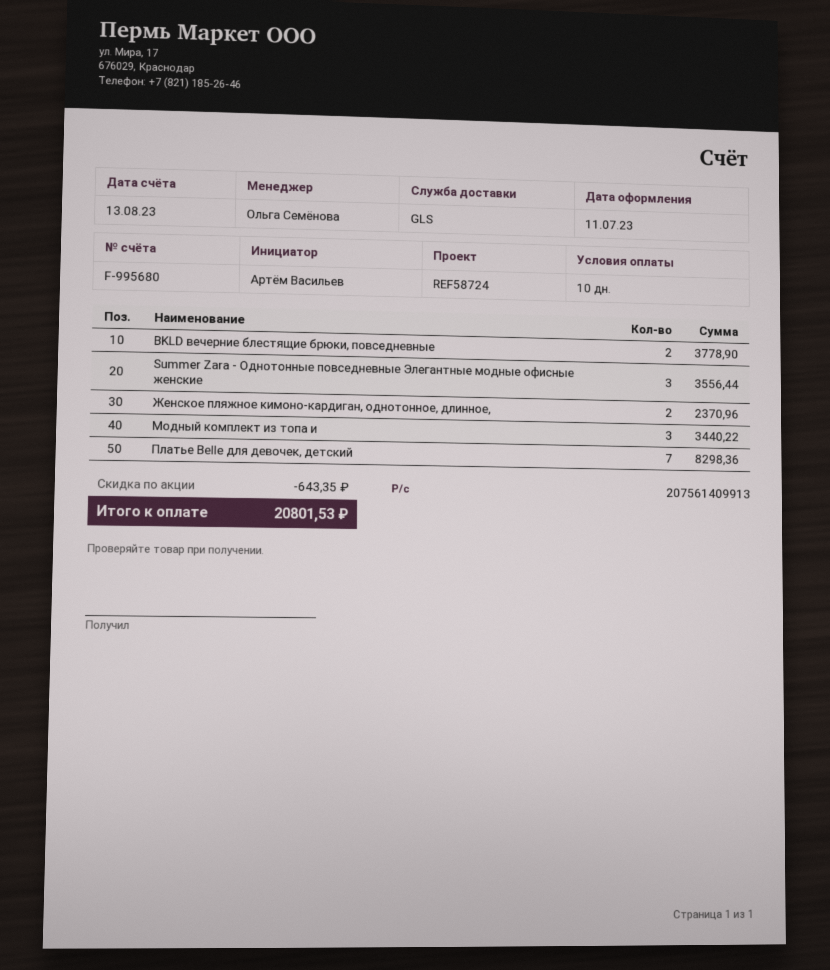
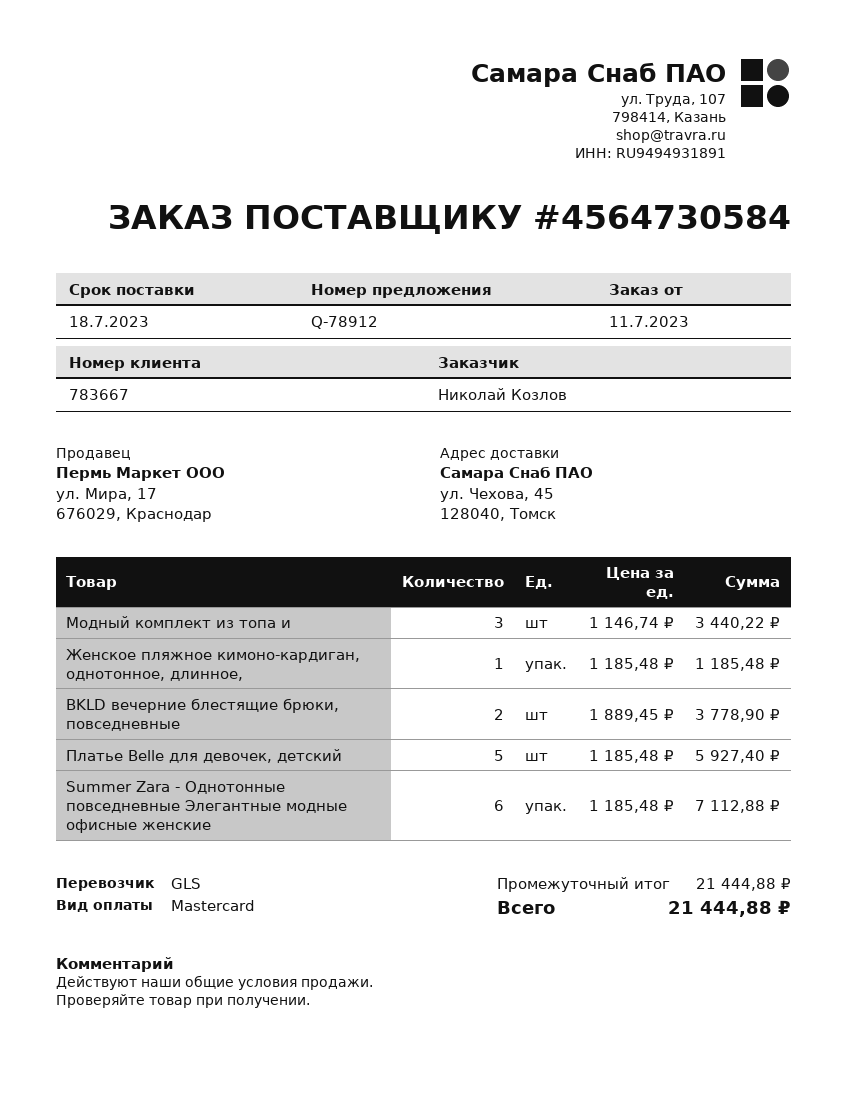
ordered by: Артём Васильев -> Николай Козлов
Summer Zara - Однотонные повседневные Элегантные модные офисные женские: 3 for 3556.44 -> 6 for 7112.88
Женское пляжное кимоно-кардиган, однотонное, длинное,: 2 for 2370.96 -> 1 for 1185.48
Платье Belle для девочек, детский: 7 for 8298.36 -> 5 for 5927.40
discount: 643.35 -> none
total: 20801.53 -> 21444.88

